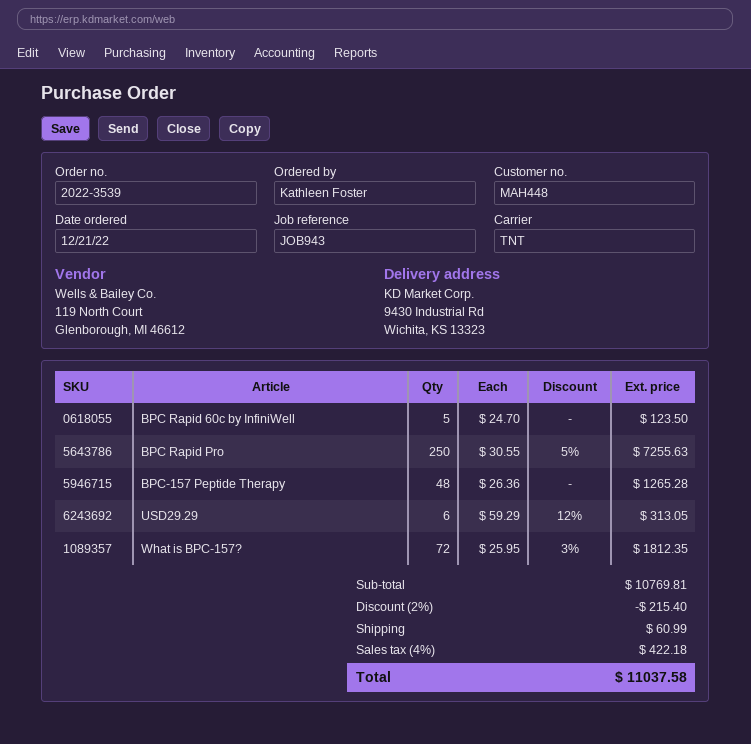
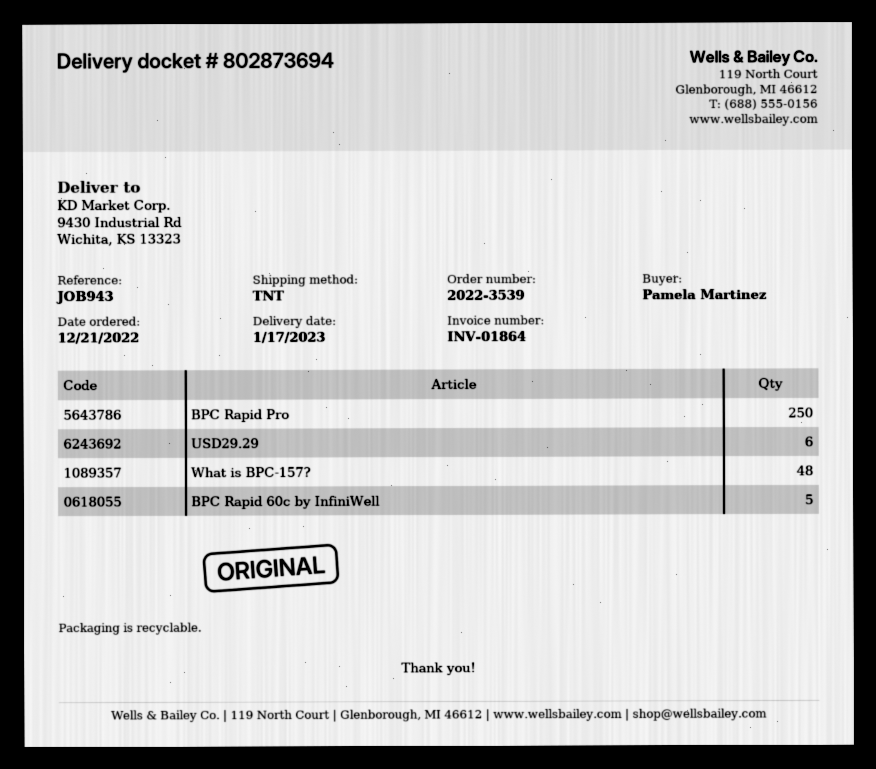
ordered by: Kathleen Foster -> Pamela Martinez
BPC-157 Peptide Therapy: 48 -> none
What is BPC-157?: 72 -> 48

